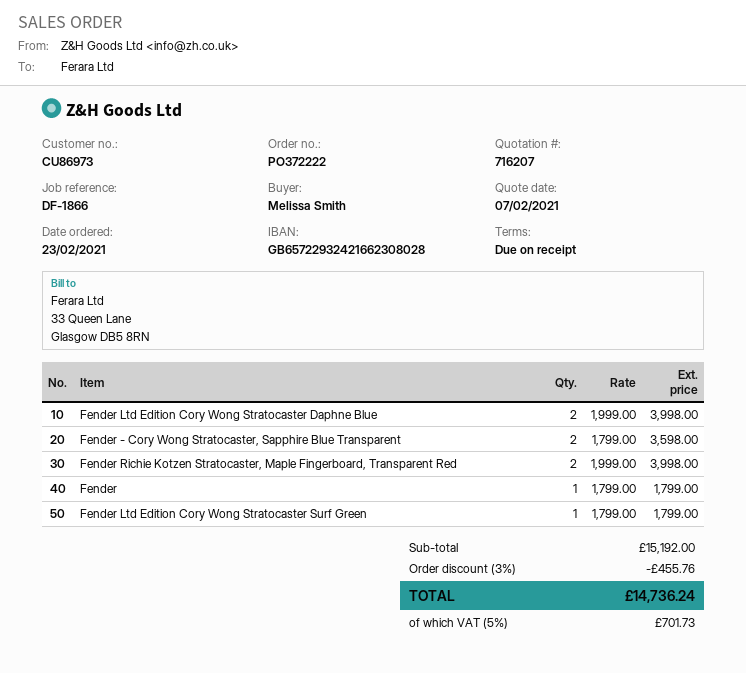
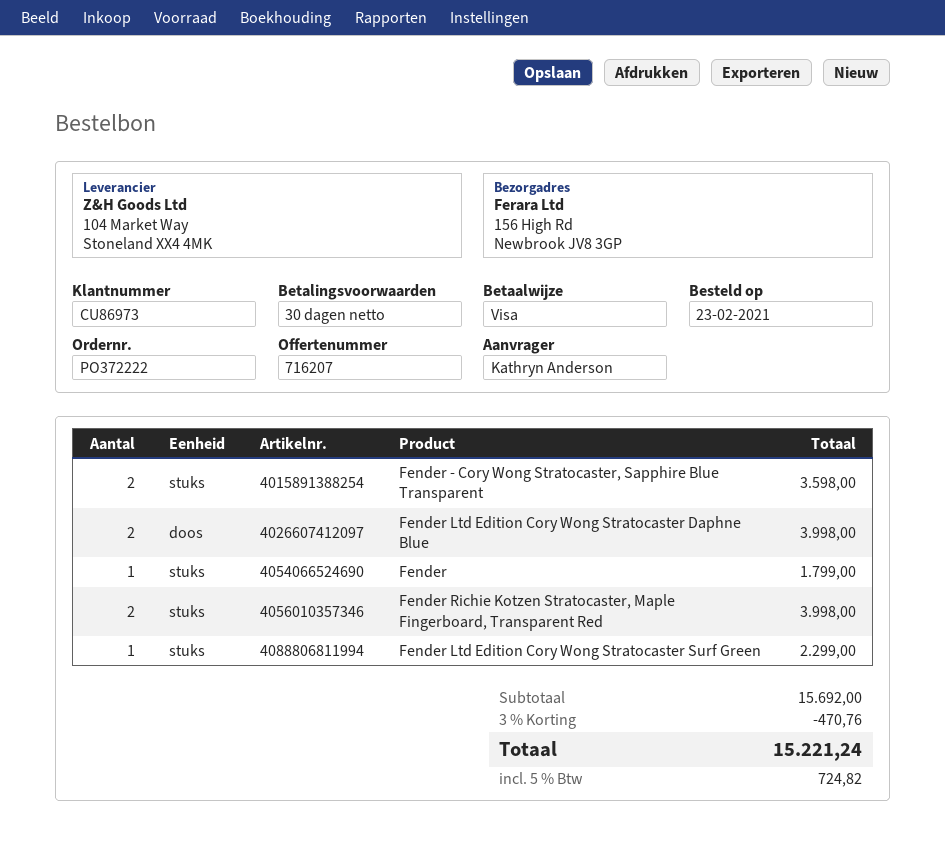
payment terms: on receipt -> 30 days
ordered by: Melissa Smith -> Kathryn Anderson
Fender Ltd Edition Cory Wong Stratocaster Surf Green: 1 for 1799.00 -> 1 for 2299.00
subtotal: 15192.00 -> 15692.00
discount: 3% = 455.76 -> 3% = 470.76
tax: 5% = 701.73 -> 5% = 724.82
total: 14736.24 -> 15221.24

